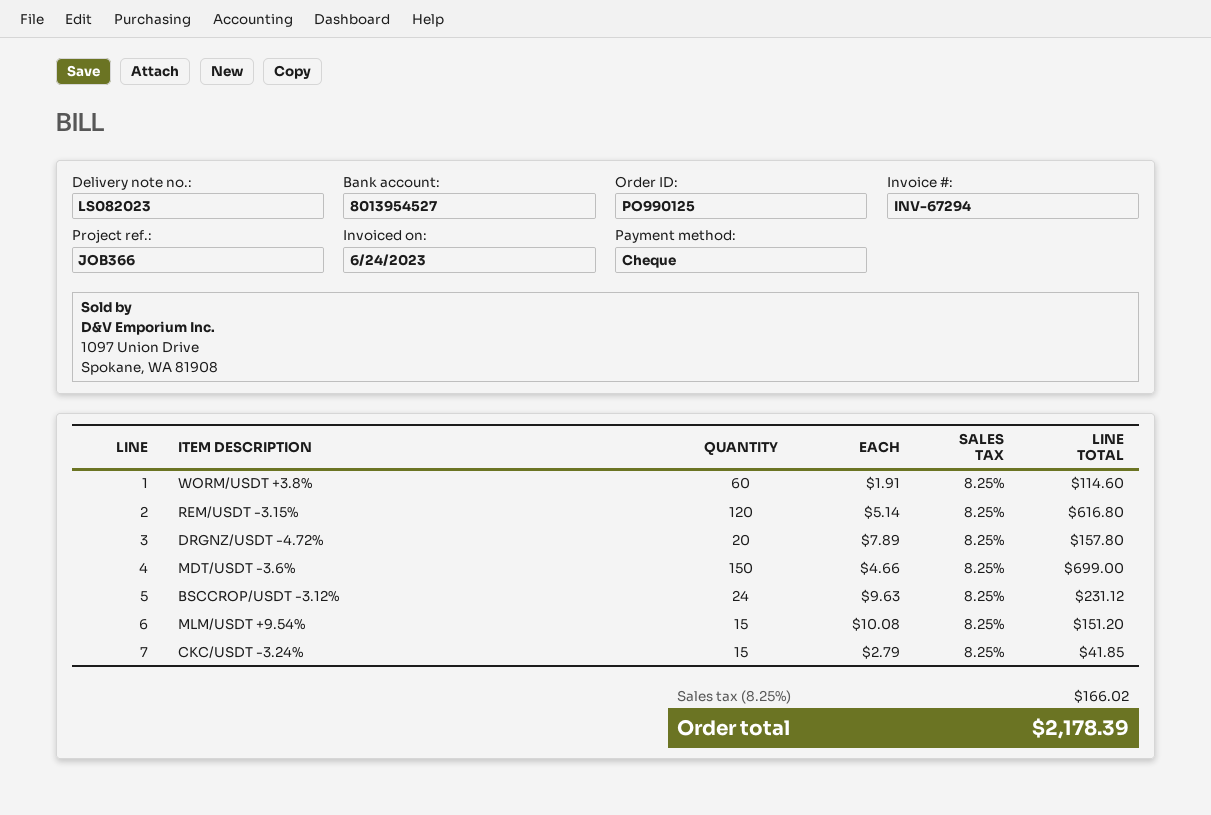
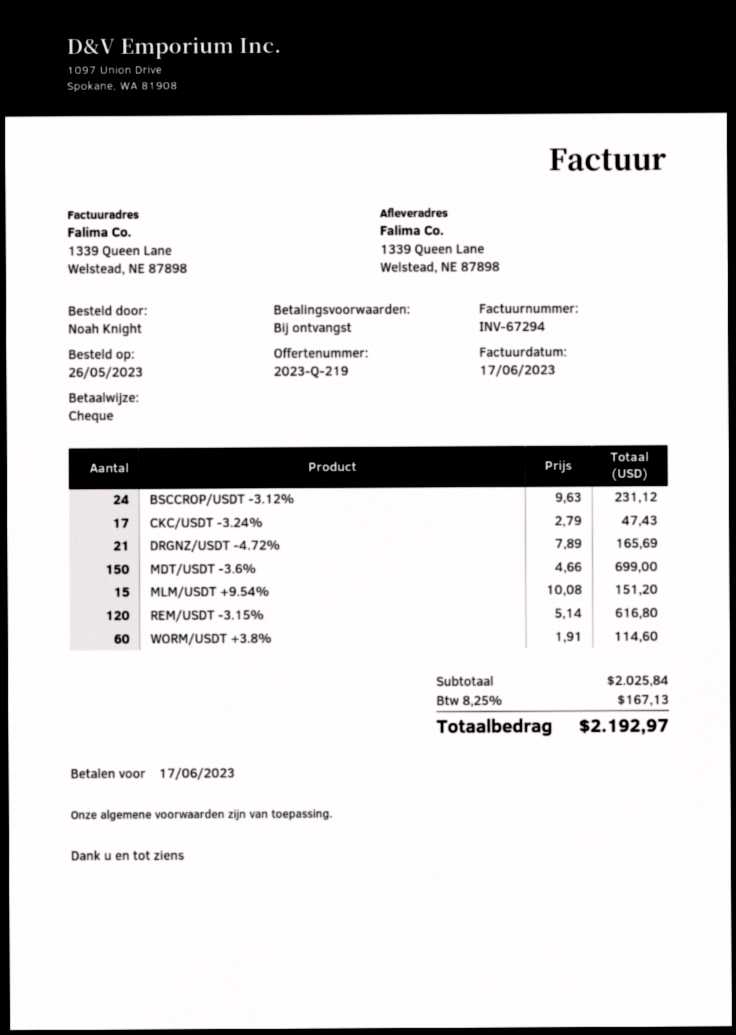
invoice date: 2023-06-24 -> 2023-06-17
DRGNZ/USDT -4.72%: 20 x 7.89 = 157.80 -> 21 x 7.89 = 165.69
CKC/USDT -3.24%: 15 x 2.79 = 41.85 -> 17 x 2.79 = 47.43
tax: 8.25% = 166.02 -> 8.25% = 167.13
total: 2178.39 -> 2192.97

